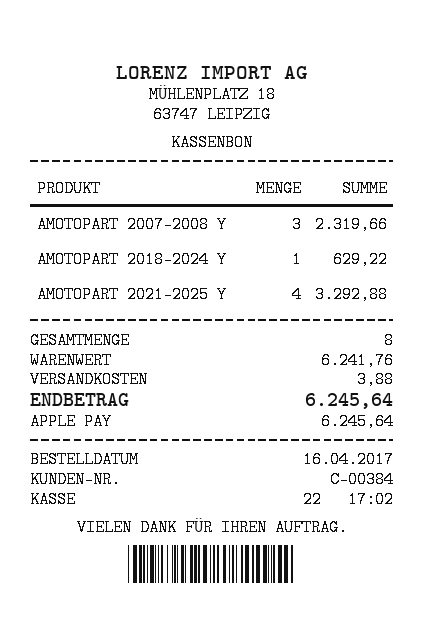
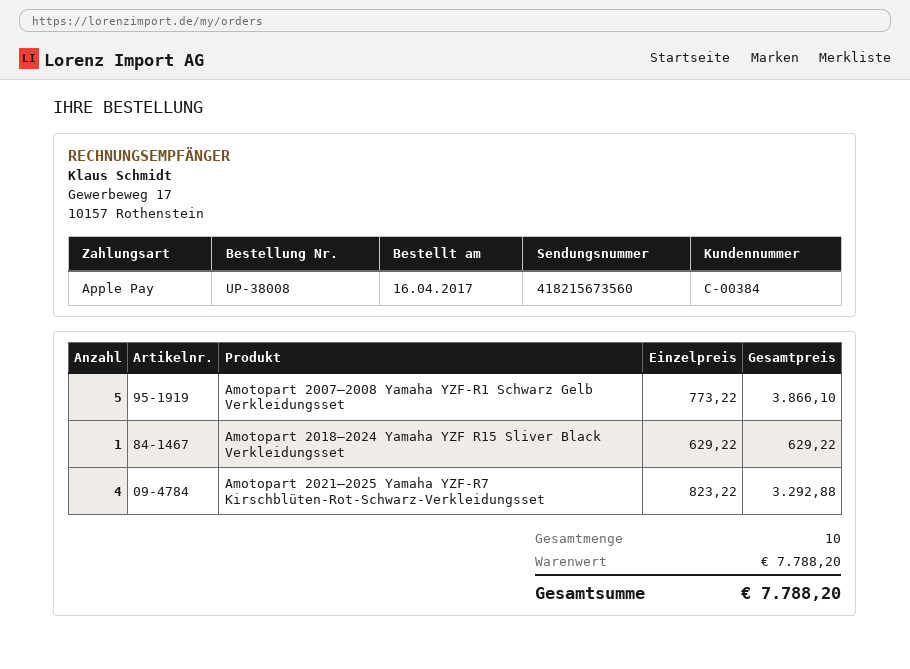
AMOTOPART 2007–2008 Y: 3 for 2319.66 -> 5 for 3866.10
total quantity: 8 -> 10
subtotal: 6241.76 -> 7788.20
shipping: 3.88 -> none
total: 6245.64 -> 7788.20

